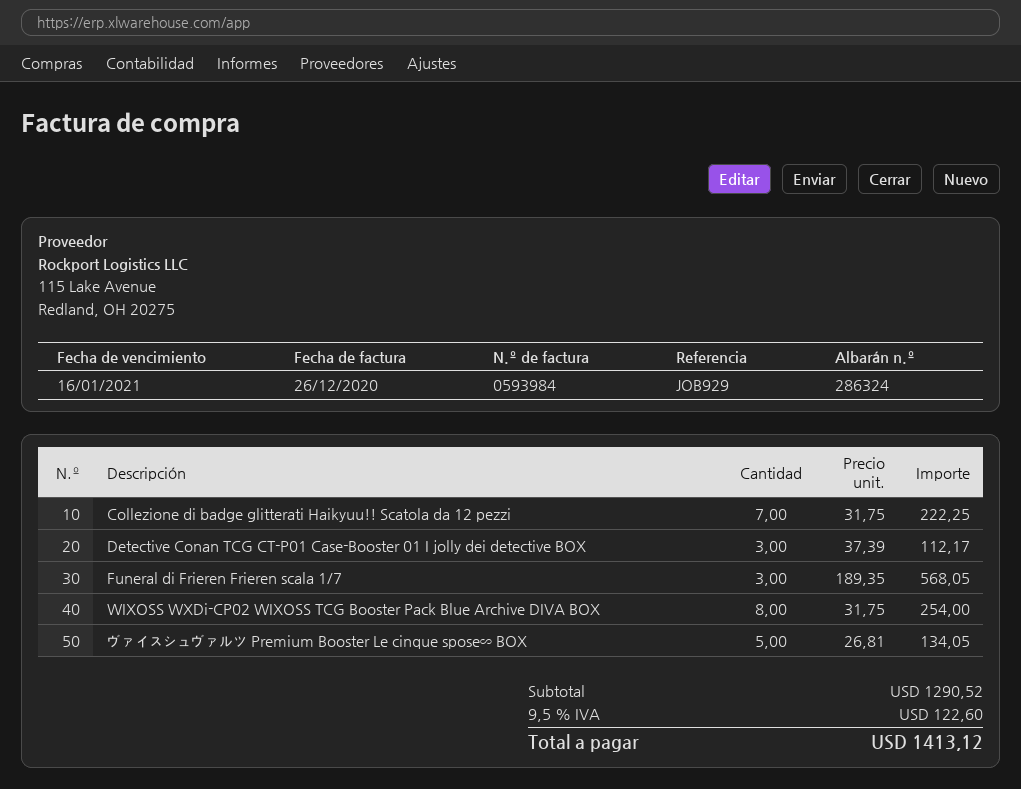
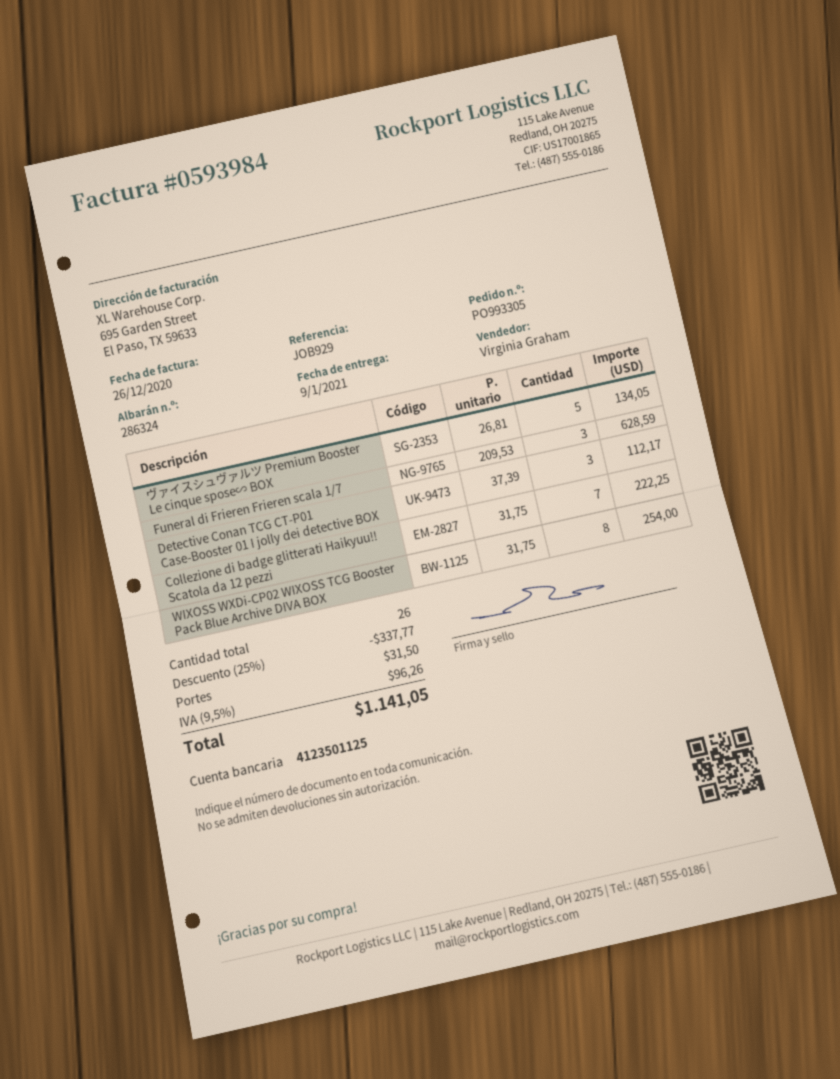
Funeral di Frieren Frieren scala 1/7: 3 x 189.35 = 568.05 -> 3 x 209.53 = 628.59
discount: none -> 25% = 337.77
shipping: none -> 31.50
tax: 9.5% = 122.60 -> 9.5% = 96.26
total: 1413.12 -> 1141.05

